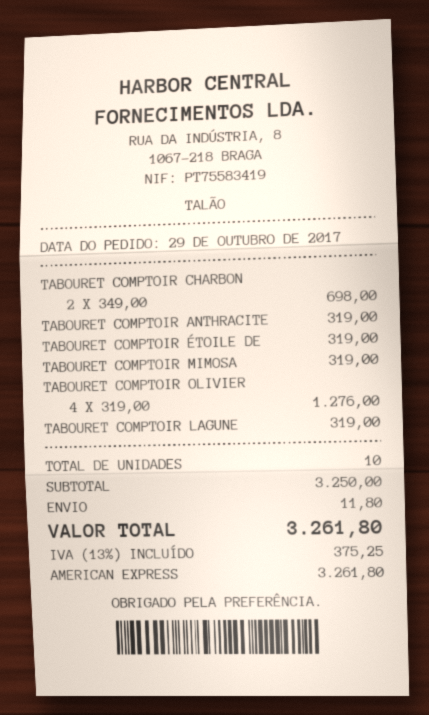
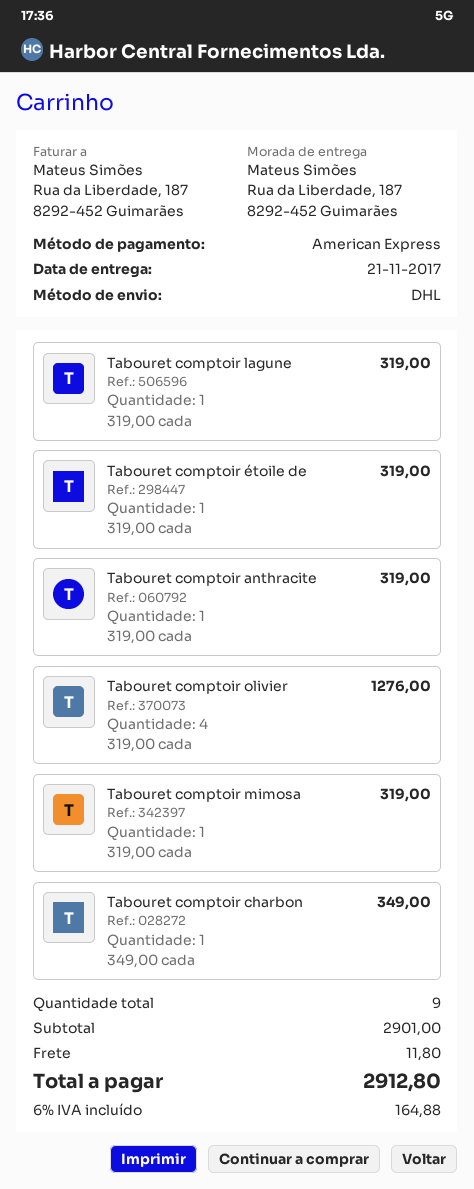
TABOURET COMPTOIR CHARBON: 2 x 349.00 = 698.00 -> 1 x 349.00 = 349.00
total quantity: 10 -> 9
subtotal: 3250.00 -> 2901.00
tax: 13% = 375.25 -> 6% = 164.88
total: 3261.80 -> 2912.80

